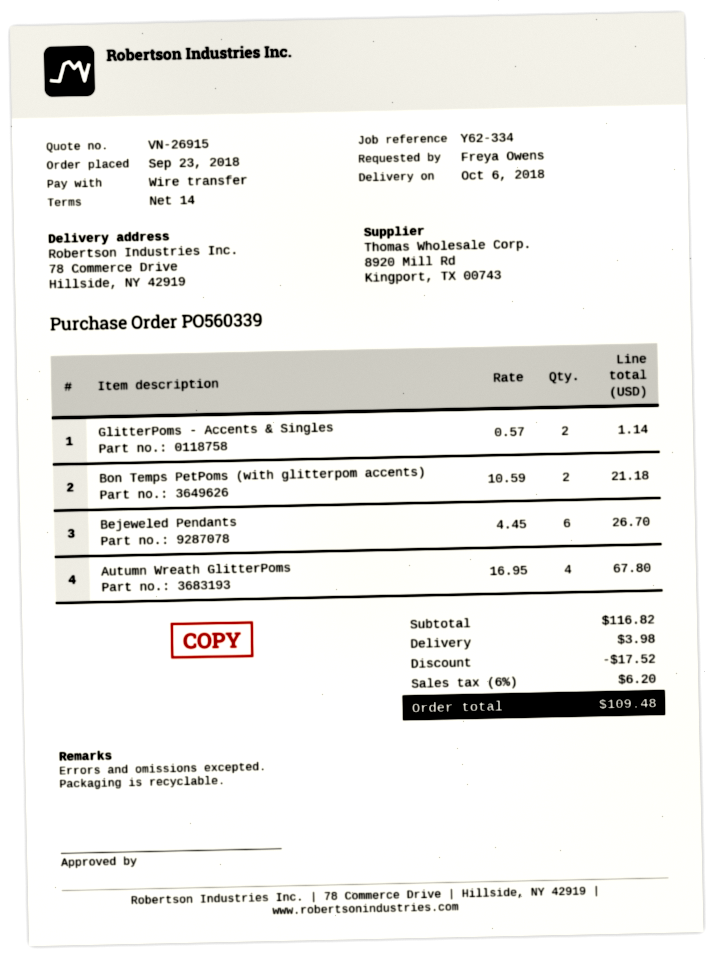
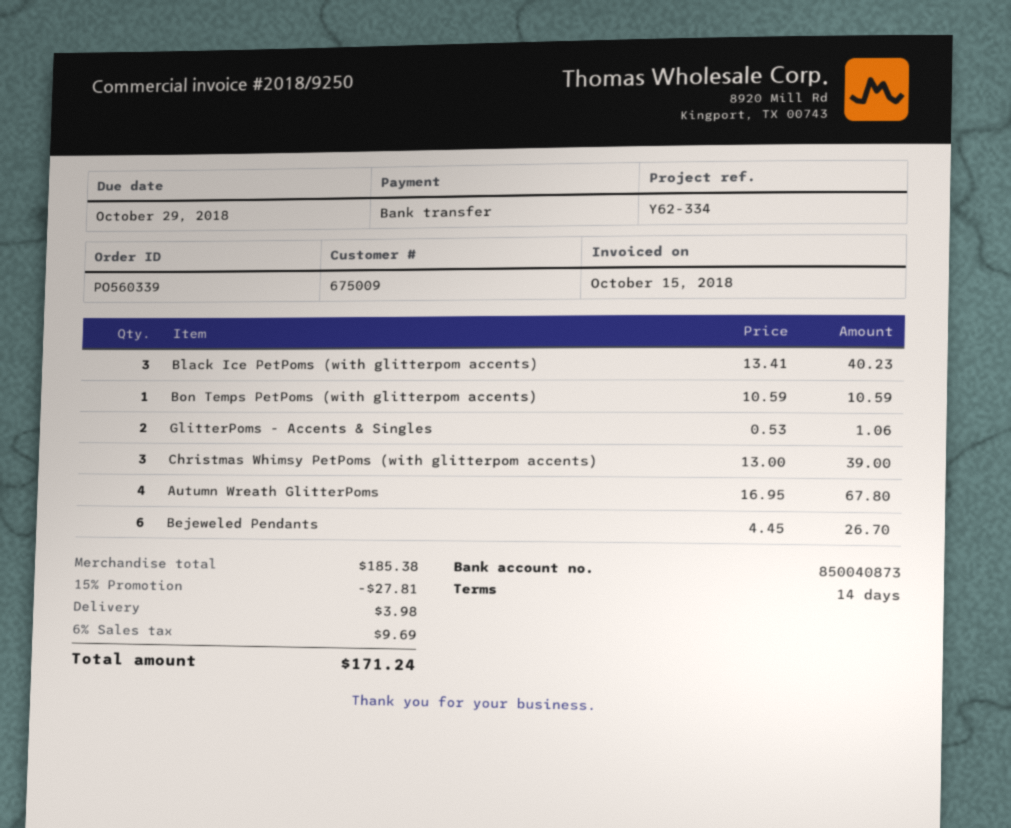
GlitterPoms - Accents & Singles: 2 x 0.57 = 1.14 -> 2 x 0.53 = 1.06
Bon Temps PetPoms (with glitterpom accents): 2 x 10.59 = 21.18 -> 1 x 10.59 = 10.59
Black Ice PetPoms (with glitterpom accents): none -> 3 x 13.41 = 40.23
Christmas Whimsy PetPoms (with glitterpom accents): none -> 3 x 13.00 = 39.00
subtotal: 116.82 -> 185.38
discount: 17.52 -> 27.81
tax: 6% = 6.20 -> 6% = 9.69
total: 109.48 -> 171.24

